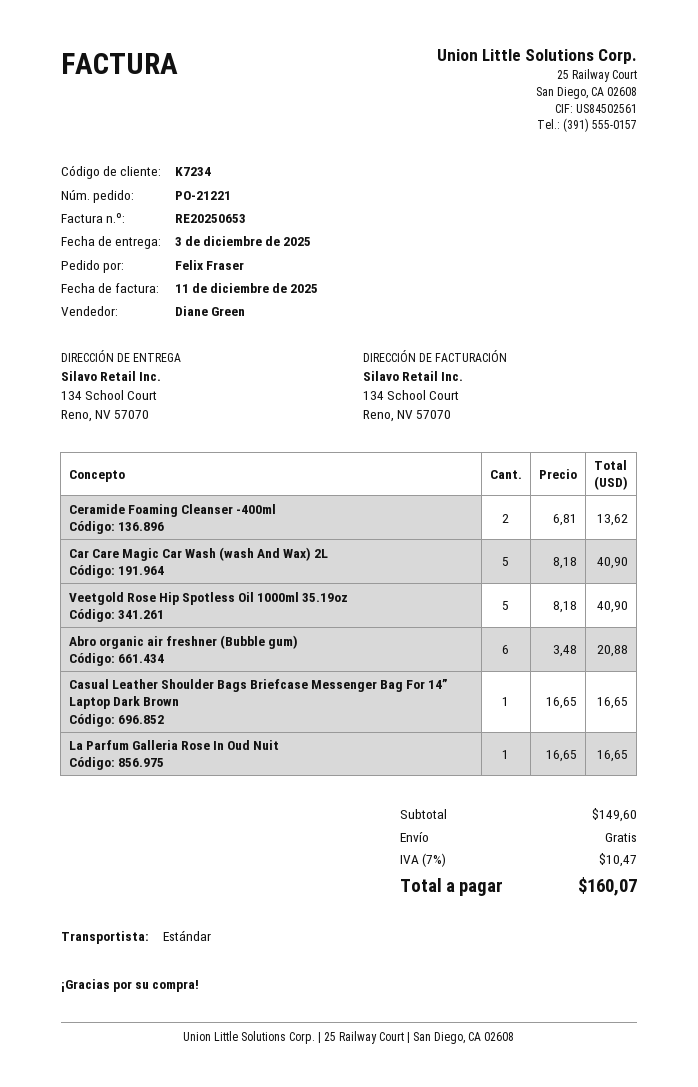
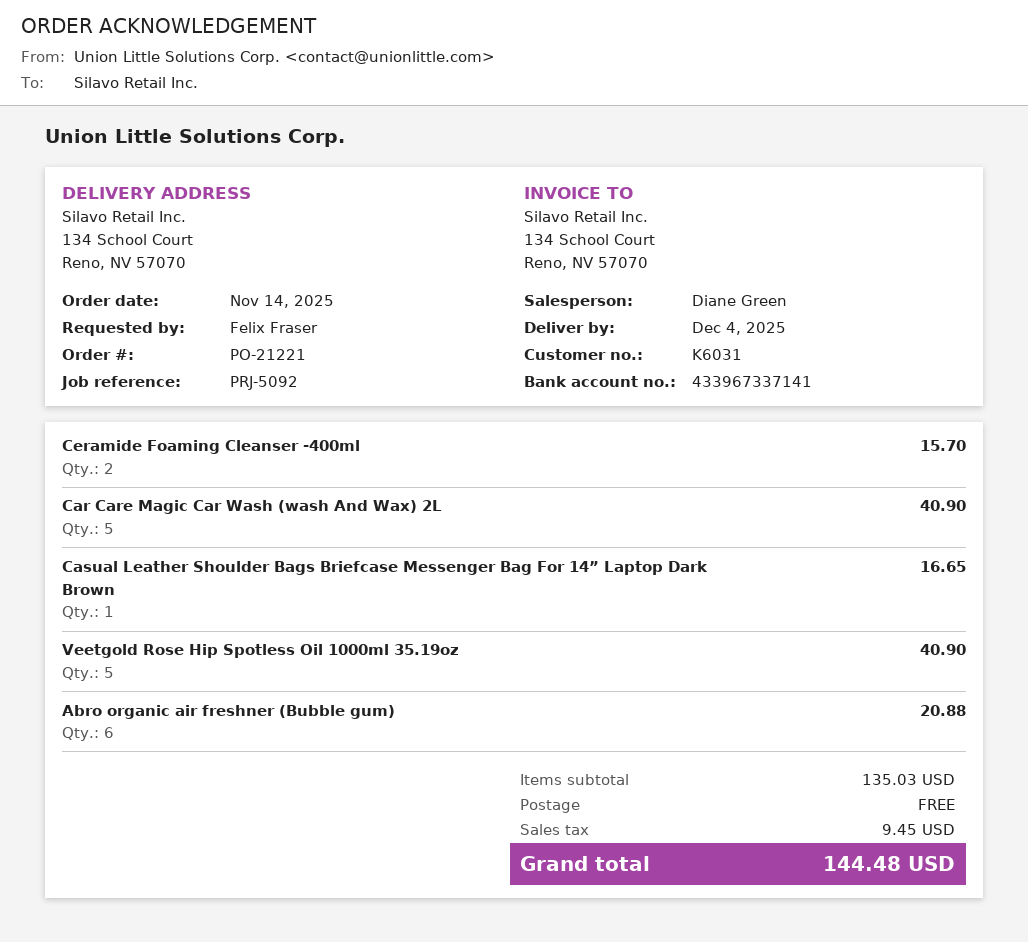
delivery date: 2025-12-03 -> 2025-12-04
customer number: K7234 -> K6031
Ceramide Foaming Cleanser -400ml: 2 for 13.62 -> 2 for 15.70
La Parfum Galleria Rose In Oud Nuit: 1 for 16.65 -> none
subtotal: 149.60 -> 135.03
tax: 10.47 -> 9.45
total: 160.07 -> 144.48

